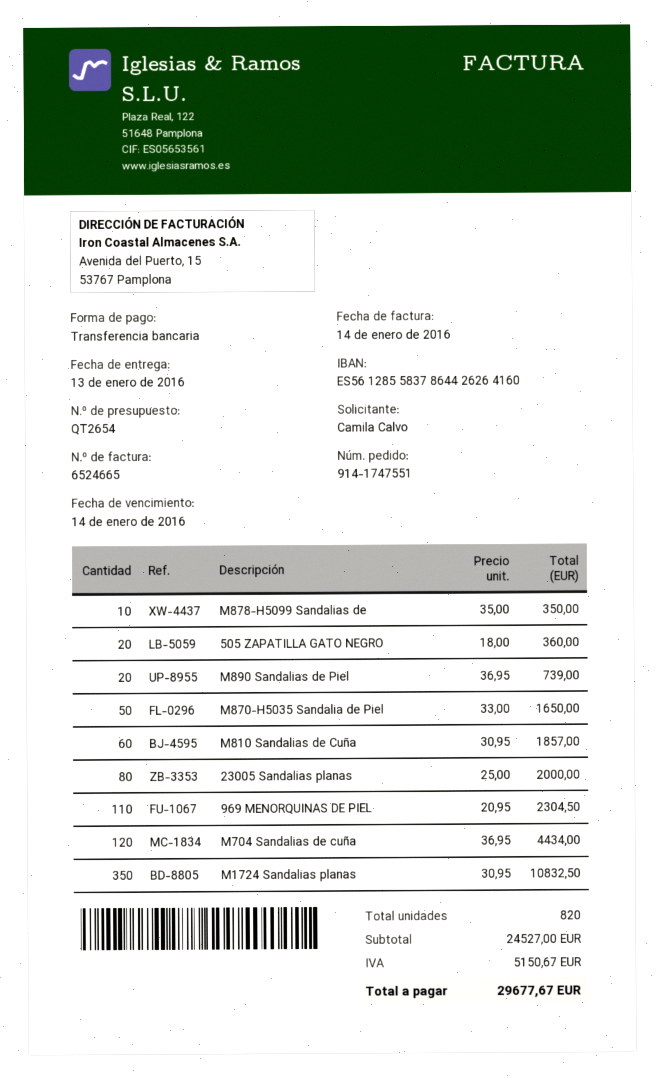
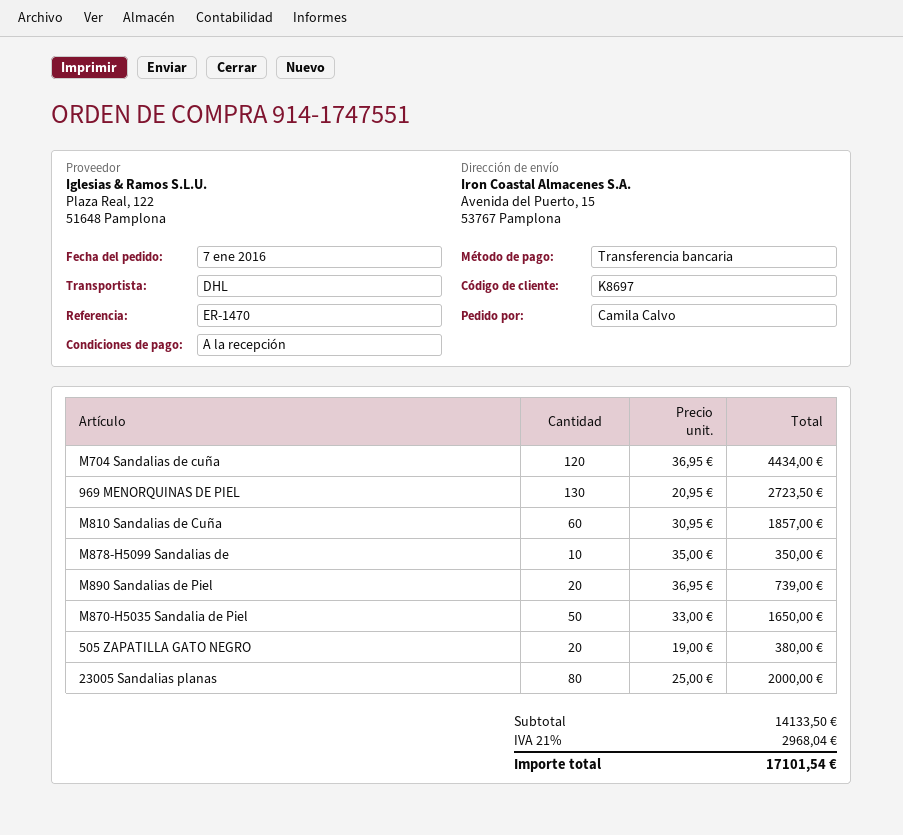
505 ZAPATILLA GATO NEGRO: 20 x 18.00 = 360.00 -> 20 x 19.00 = 380.00
969 MENORQUINAS DE PIEL: 110 x 20.95 = 2304.50 -> 130 x 20.95 = 2723.50
M1724 Sandalias planas: 350 x 30.95 = 10832.50 -> none
subtotal: 24527.00 -> 14133.50
tax: 5150.67 -> 2968.04
total: 29677.67 -> 17101.54

